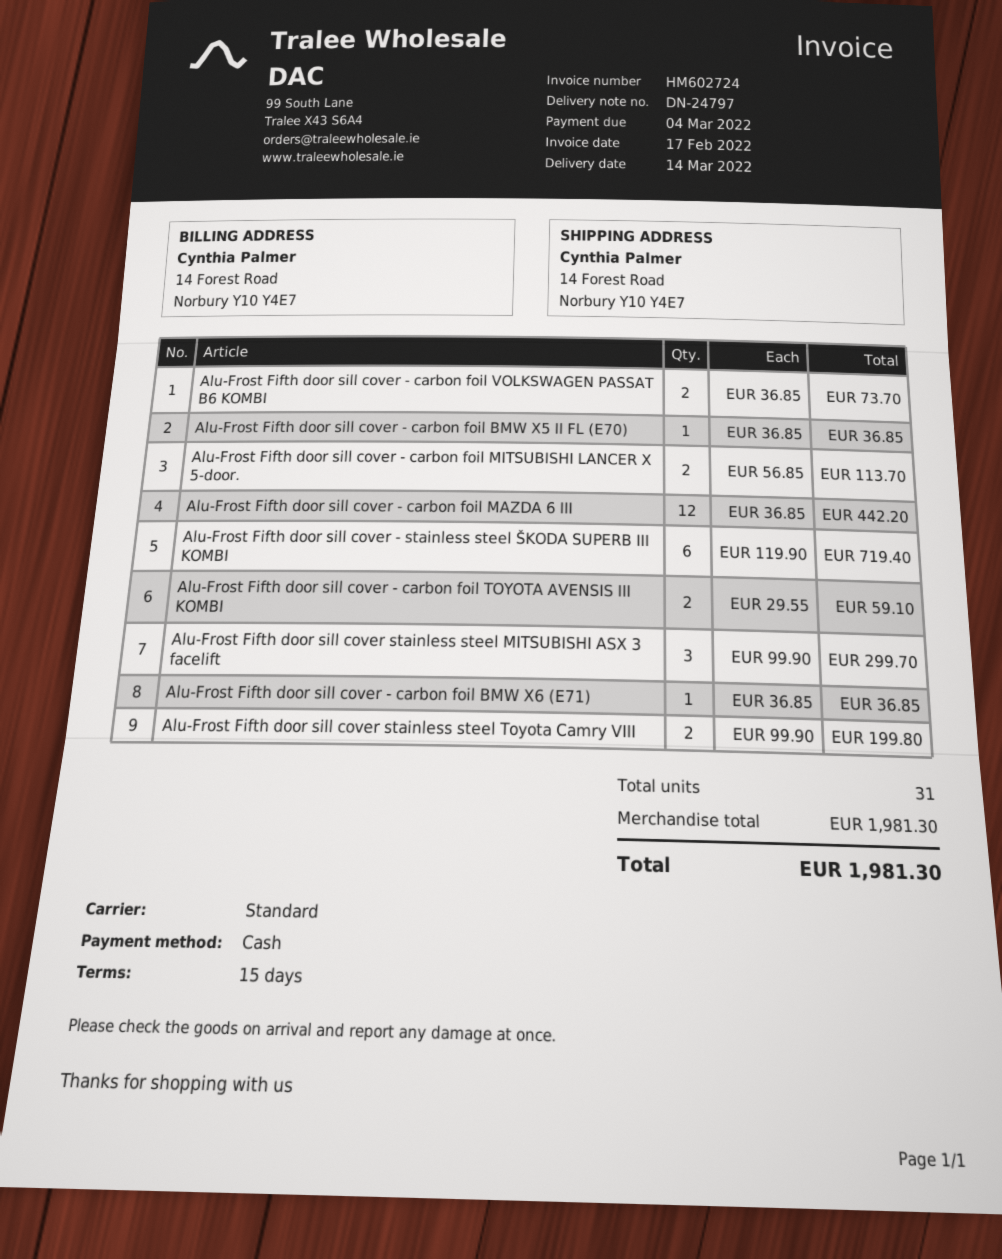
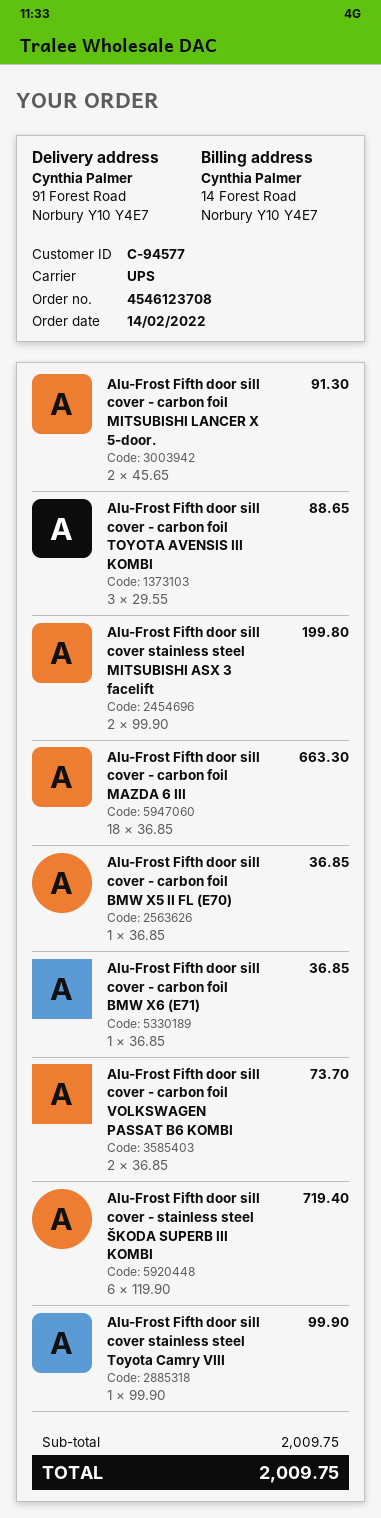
shipping method: standard -> UPS
ship to: 14 Forest Road, Norbury Y10 Y4E7 -> 91 Forest Road, Norbury Y10 Y4E7
Alu-Frost Fifth door sill cover - carbon foil MITSUBISHI LANCER X 5-door.: 2 x 56.85 = 113.70 -> 2 x 45.65 = 91.30
Alu-Frost Fifth door sill cover - carbon foil MAZDA 6 III: 12 x 36.85 = 442.20 -> 18 x 36.85 = 663.30
Alu-Frost Fifth door sill cover - carbon foil TOYOTA AVENSIS III KOMBI: 2 x 29.55 = 59.10 -> 3 x 29.55 = 88.65
Alu-Frost Fifth door sill cover stainless steel MITSUBISHI ASX 3 facelift: 3 x 99.90 = 299.70 -> 2 x 99.90 = 199.80
Alu-Frost Fifth door sill cover stainless steel Toyota Camry VIII: 2 x 99.90 = 199.80 -> 1 x 99.90 = 99.90
subtotal: 1981.30 -> 2009.75
total: 1981.30 -> 2009.75

